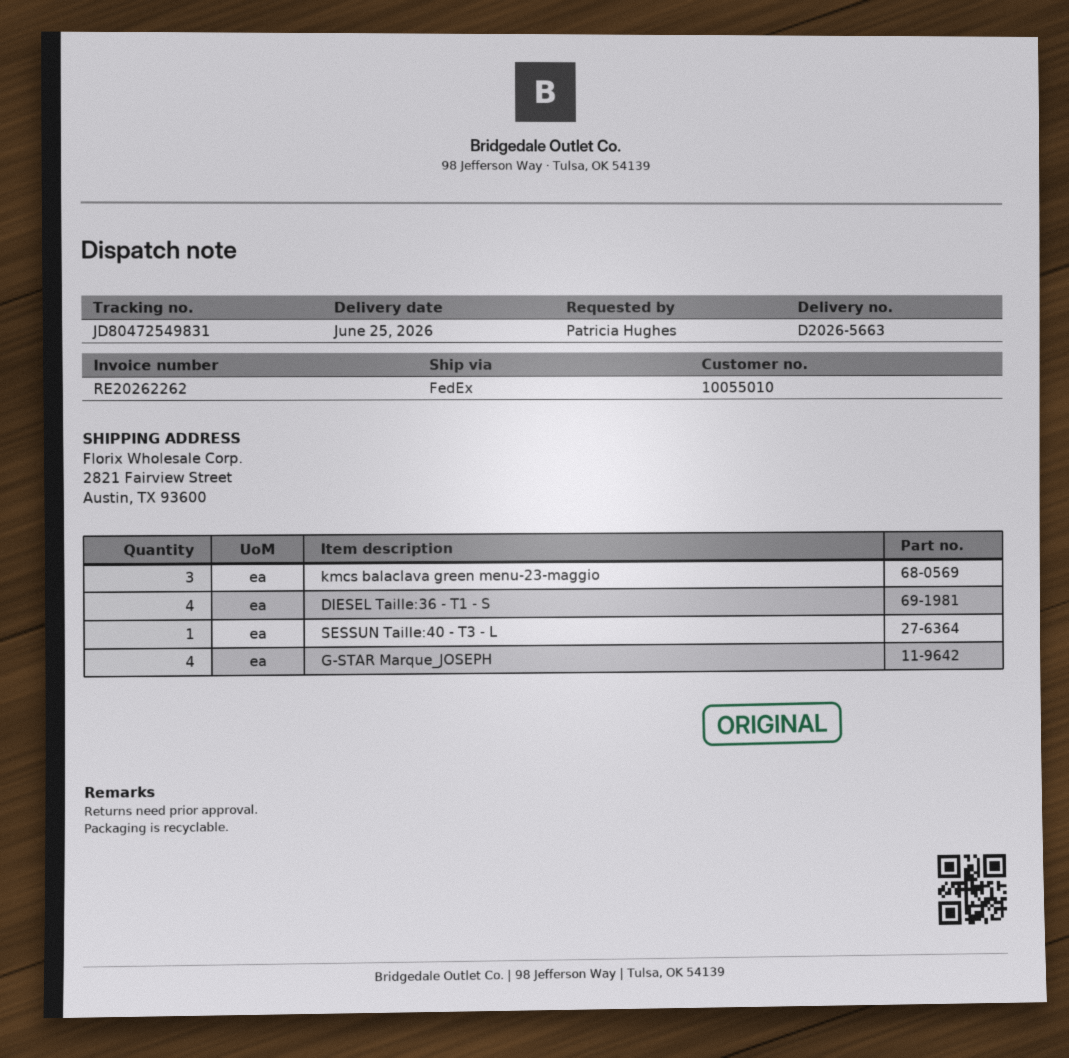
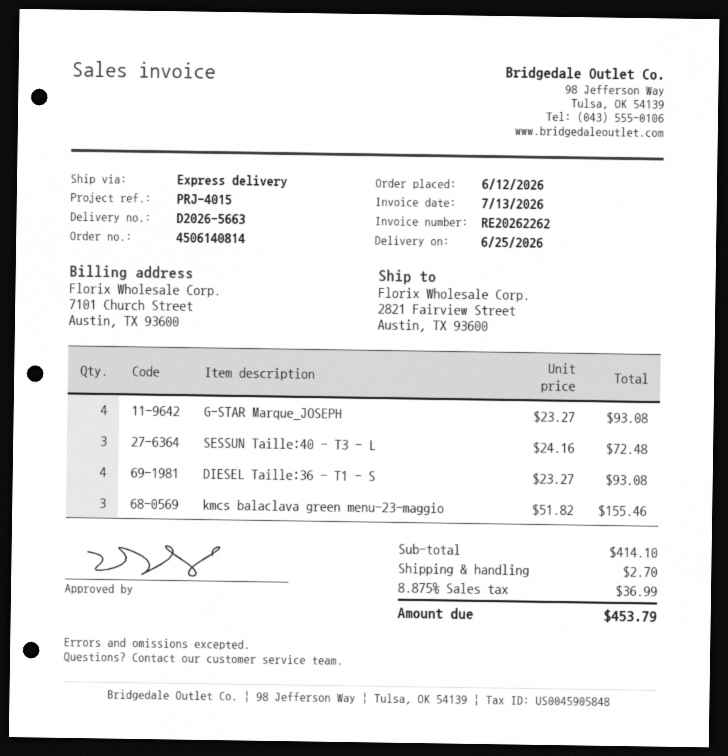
shipping method: FedEx -> express
SESSUN Taille:40 - T3 - L: 1 -> 3

